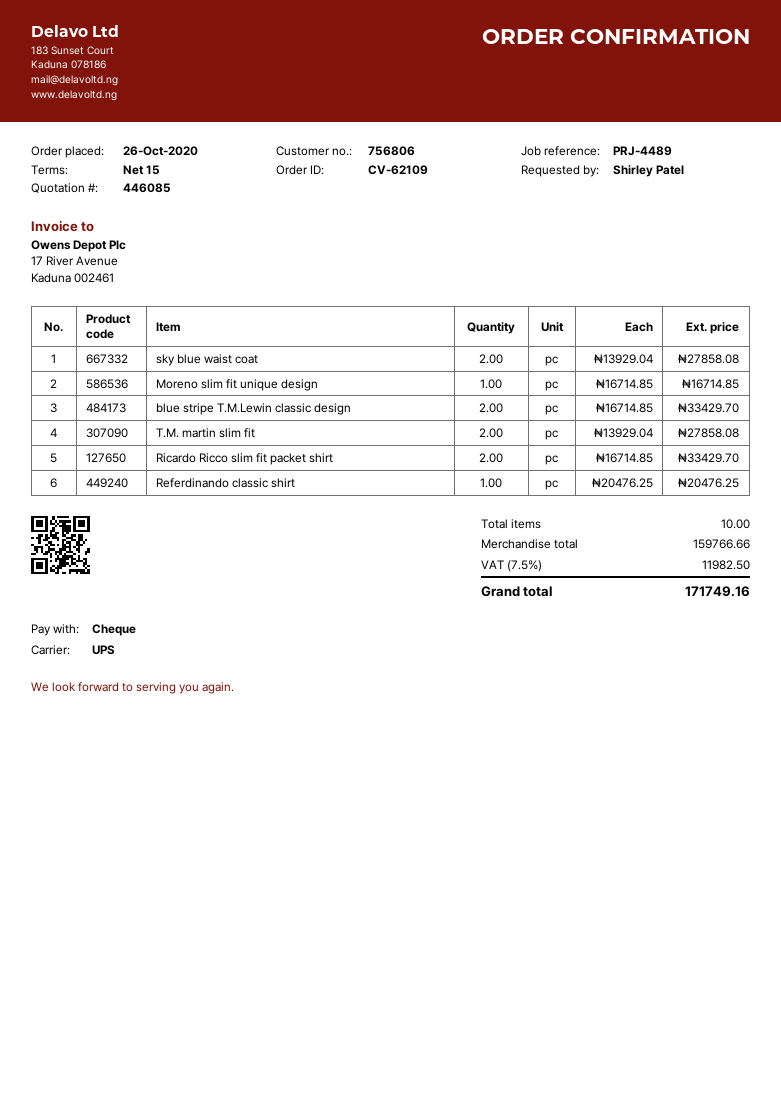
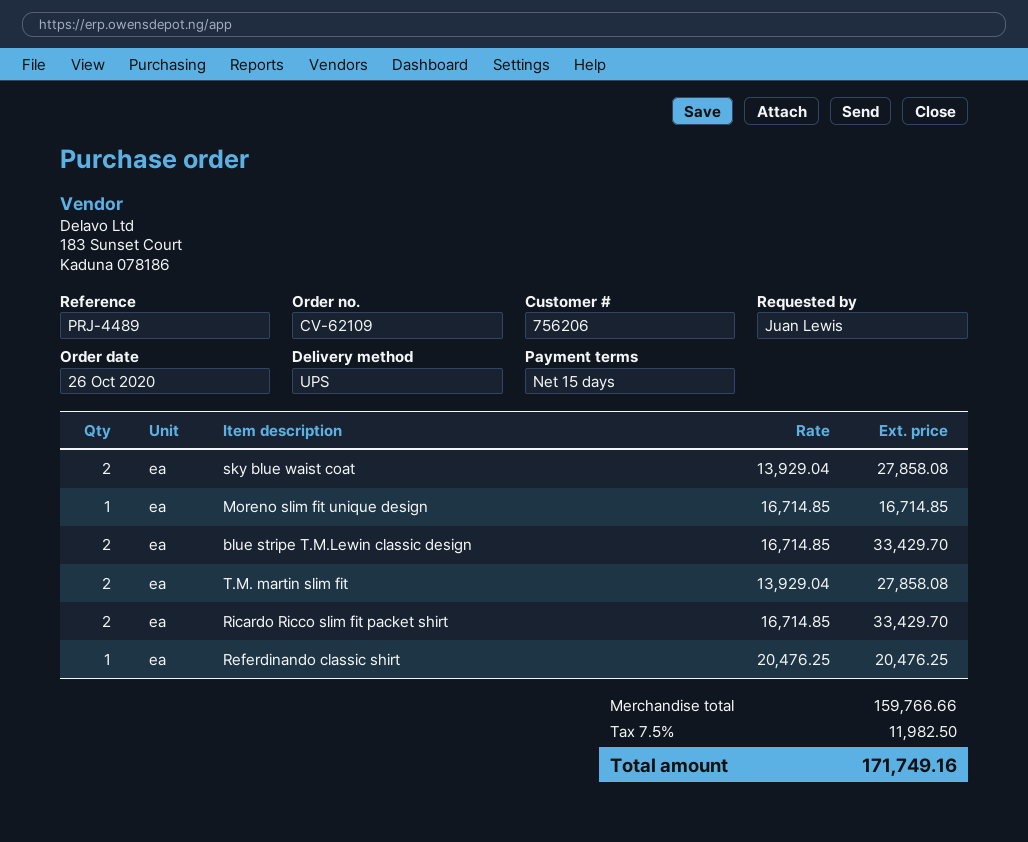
customer number: 756806 -> 756206
ordered by: Shirley Patel -> Juan Lewis

